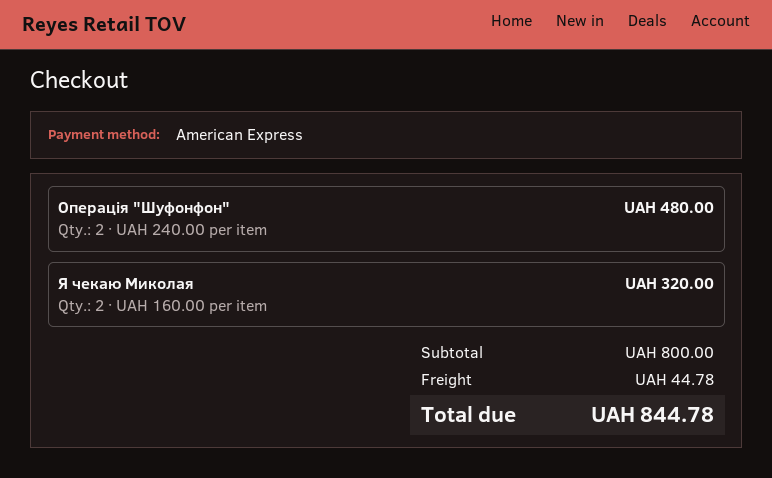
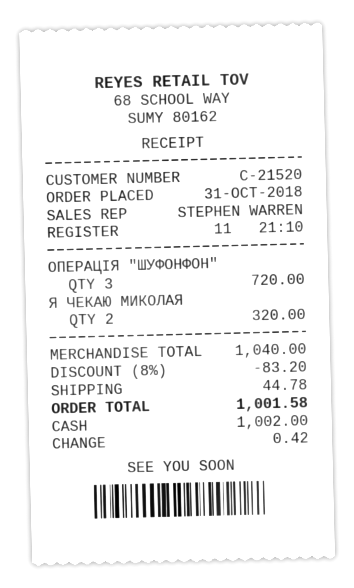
payment method: American Express -> cash
Операція "Шуфонфон": 2 for 480.00 -> 3 for 720.00
subtotal: 800.00 -> 1040.00
discount: none -> 8% = 83.20
total: 844.78 -> 1001.58

